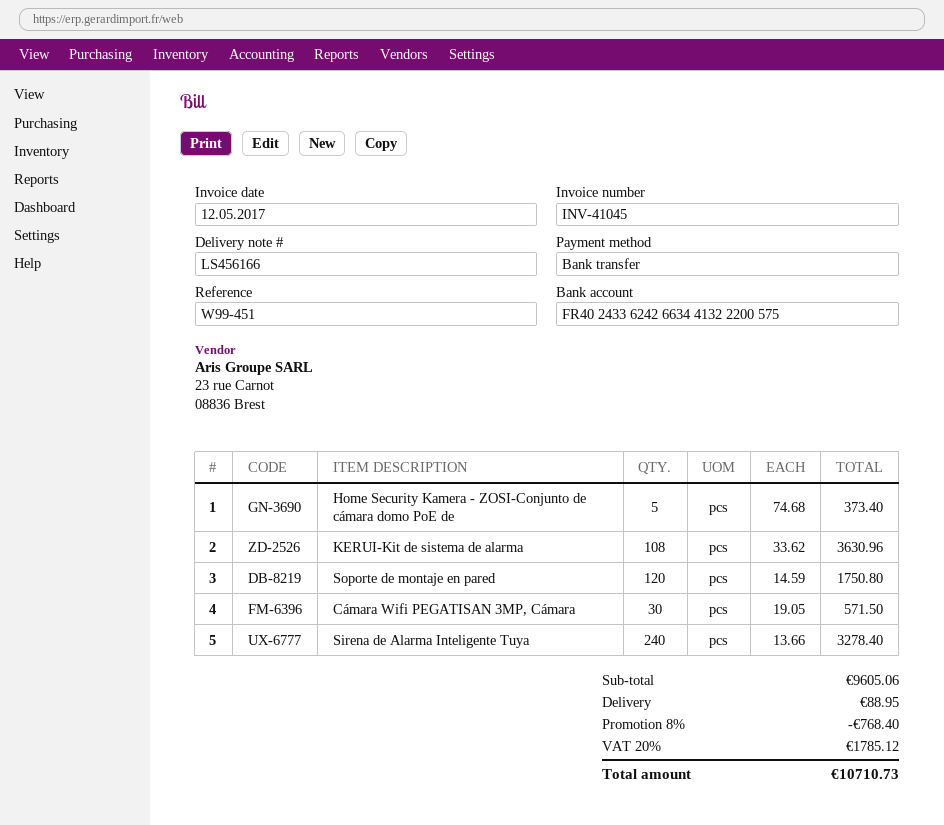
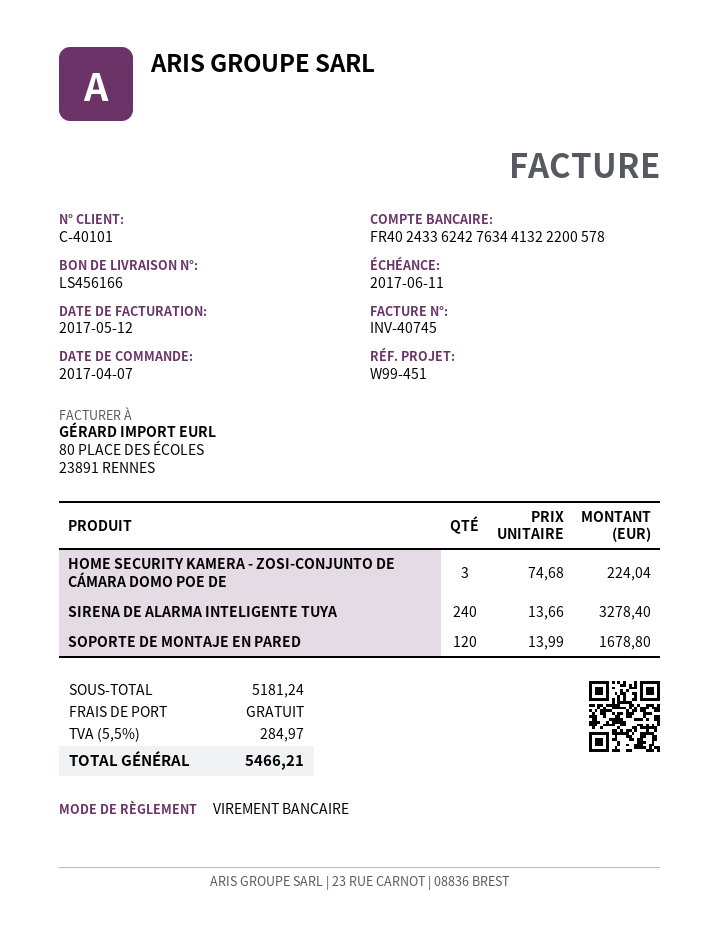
invoice number: INV-41045 -> INV-40745
bank account: FR4024336242663441322200575 -> FR4024336242763441322200578
Home Security Kamera - ZOSI-Conjunto de cámara domo PoE de: 5 x 74.68 = 373.40 -> 3 x 74.68 = 224.04
KERUI-Kit de sistema de alarma: 108 x 33.62 = 3630.96 -> none
Soporte de montaje en pared: 120 x 14.59 = 1750.80 -> 120 x 13.99 = 1678.80
Cámara Wifi PEGATISAN 3MP, Cámara: 30 x 19.05 = 571.50 -> none
subtotal: 9605.06 -> 5181.24
discount: 8% = 768.40 -> none
shipping: 88.95 -> 0.00
tax: 20% = 1785.12 -> 5.5% = 284.97
total: 10710.73 -> 5466.21

